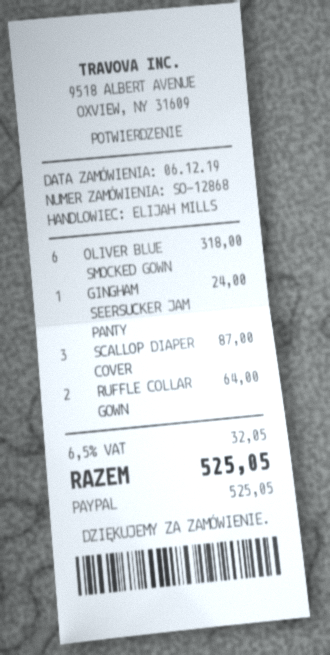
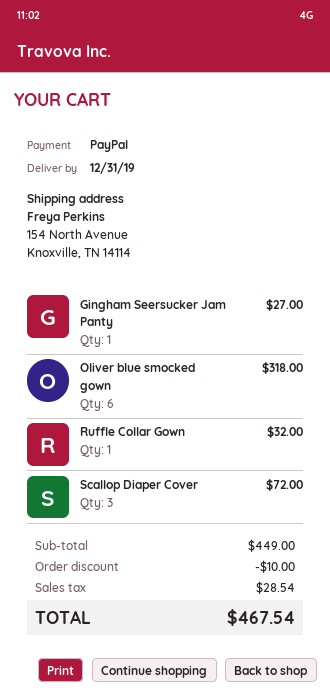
GINGHAM SEERSUCKER JAM PANTY: 1 for 24.00 -> 1 for 27.00
SCALLOP DIAPER COVER: 3 for 87.00 -> 3 for 72.00
RUFFLE COLLAR GOWN: 2 for 64.00 -> 1 for 32.00
discount: none -> 10.00
tax: 32.05 -> 28.54
total: 525.05 -> 467.54

